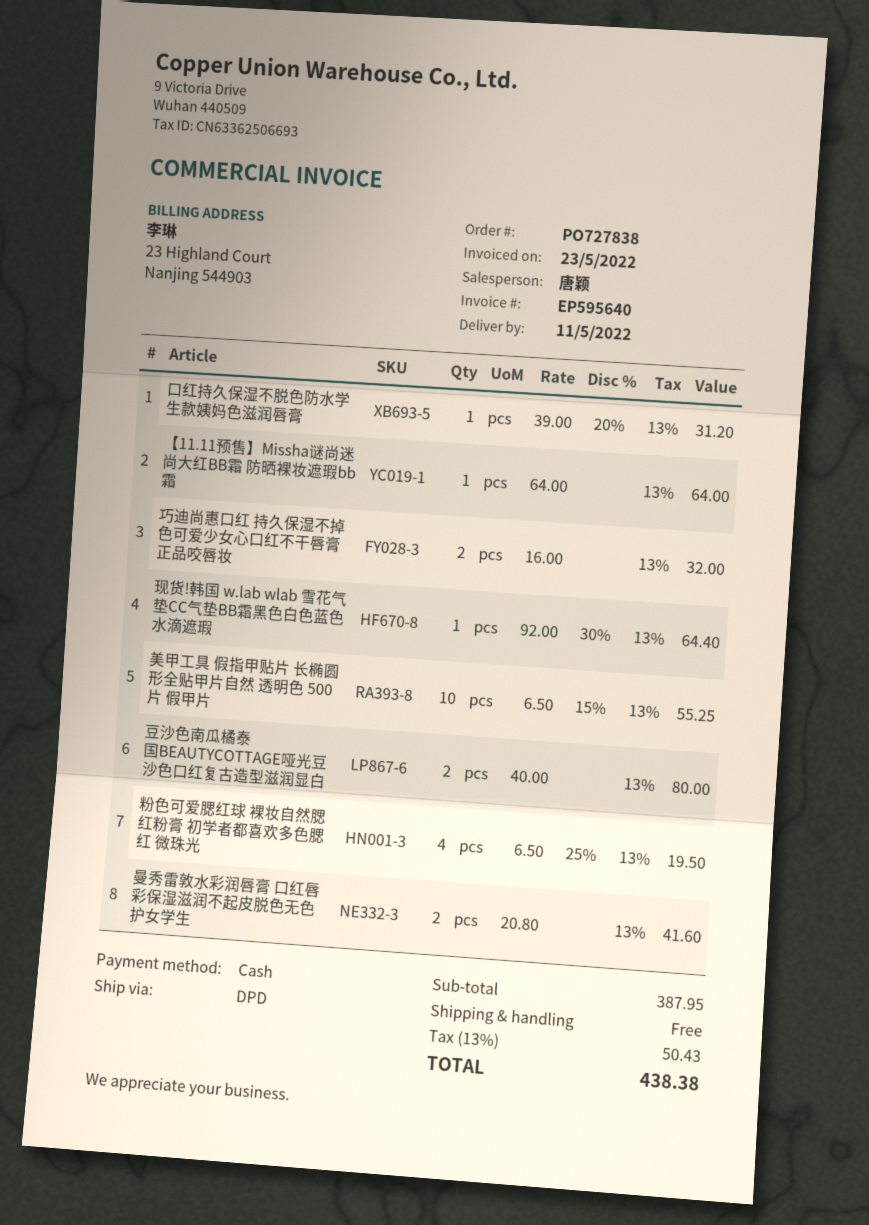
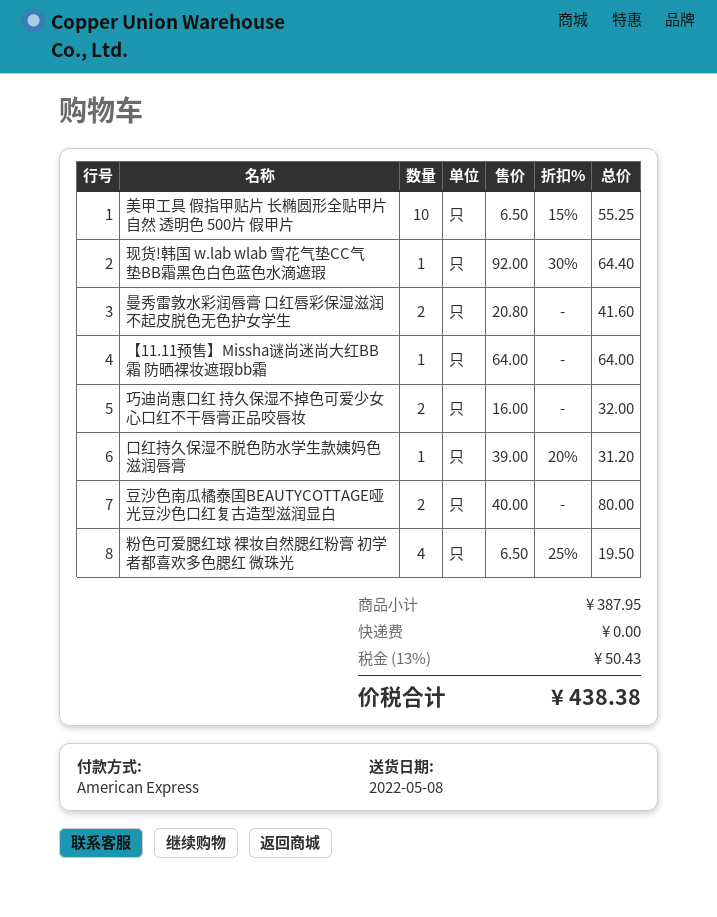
delivery date: 2022-05-11 -> 2022-05-08
payment method: cash -> American Express

